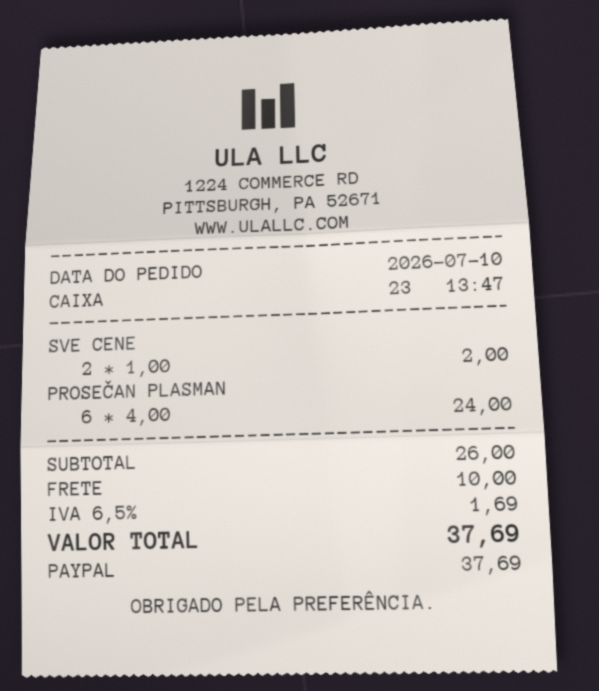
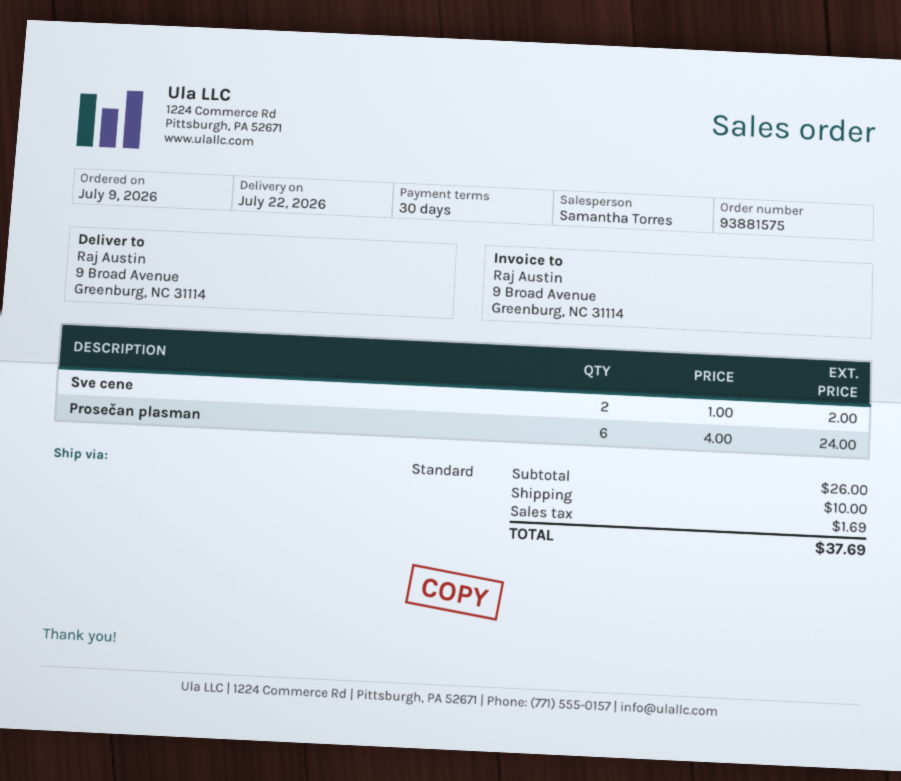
order date: 2026-07-10 -> 2026-07-09

